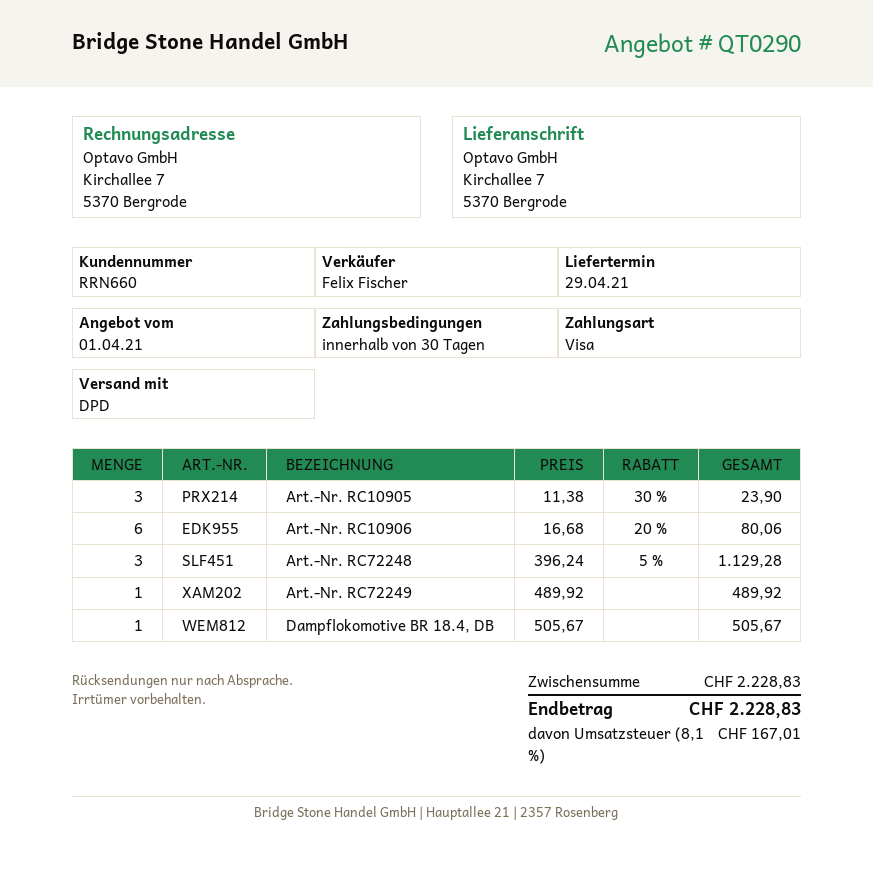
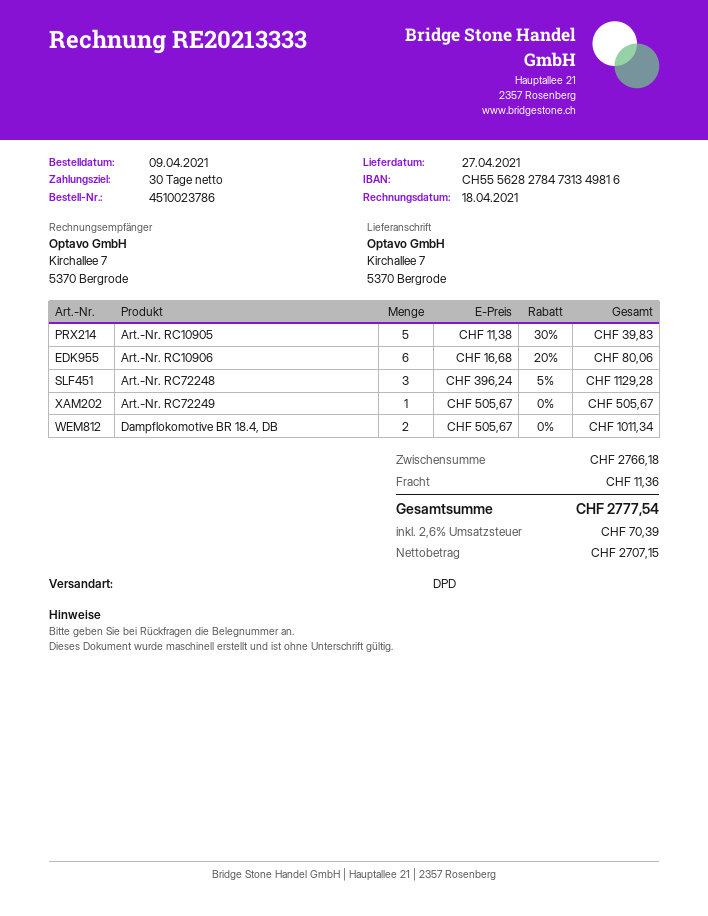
delivery date: 2021-04-29 -> 2021-04-27
Art.-Nr. RC10905: 3 x 11.38 - 30% = 23.90 -> 5 x 11.38 - 30% = 39.83
Art.-Nr. RC72249: 1 x 489.92 = 489.92 -> 1 x 505.67 = 505.67
Dampflokomotive BR 18.4, DB: 1 x 505.67 = 505.67 -> 2 x 505.67 = 1011.34
subtotal: 2228.83 -> 2766.18
shipping: none -> 11.36
tax: 8.1% = 167.01 -> 2.6% = 70.39
total: 2228.83 -> 2777.54

